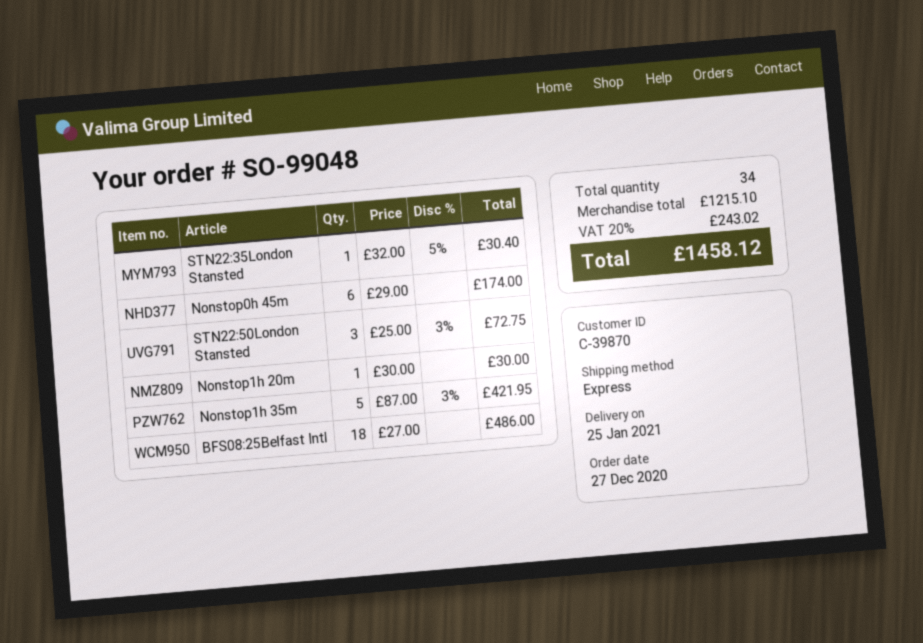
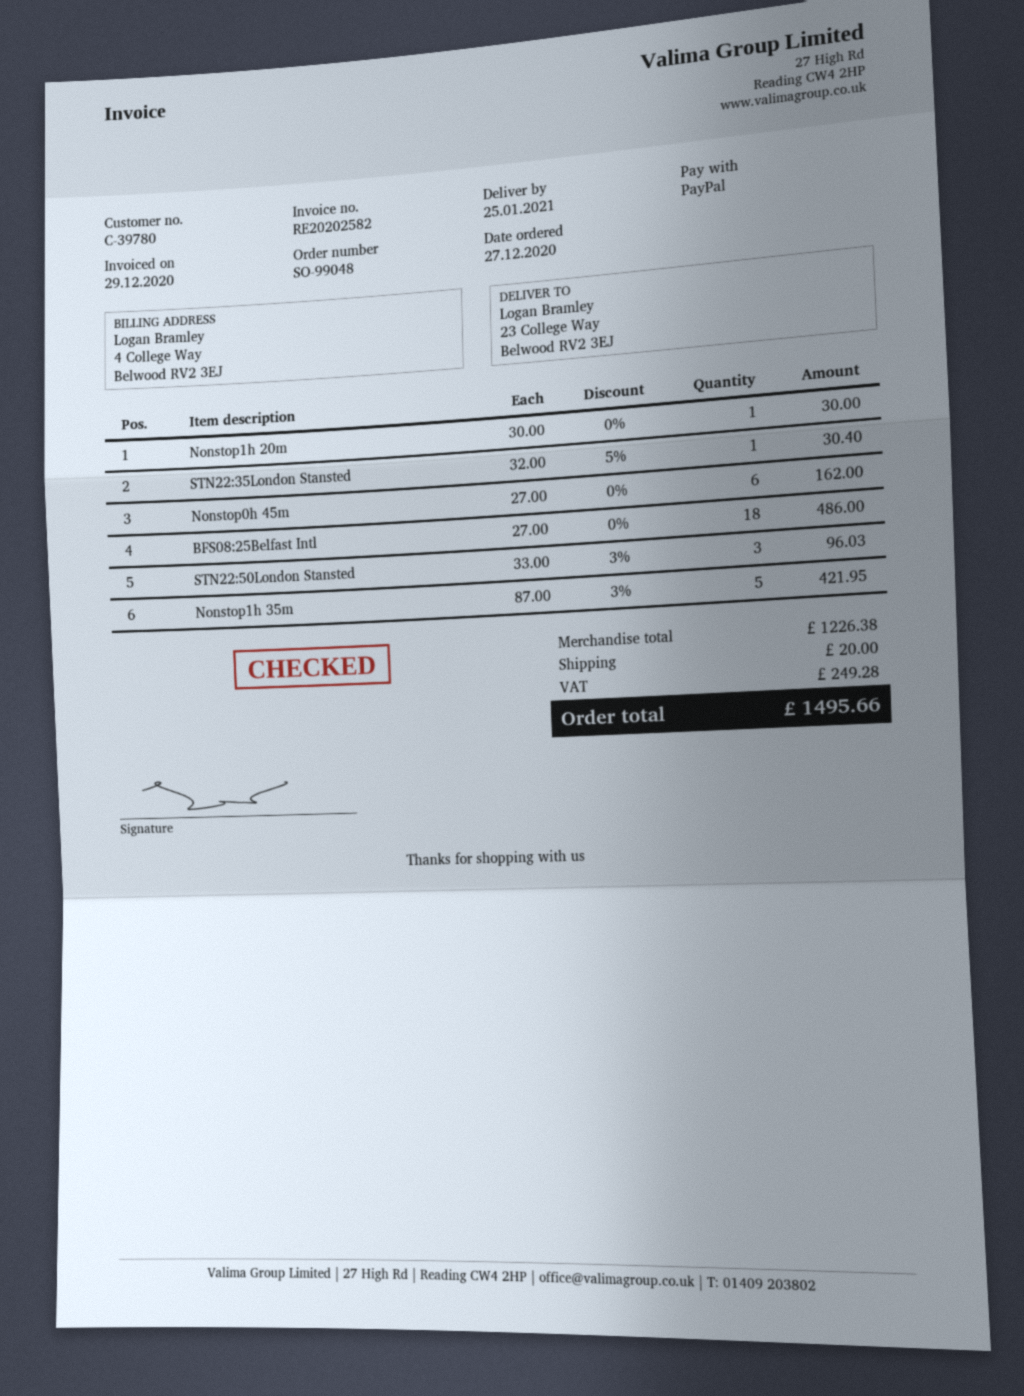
customer number: C-39870 -> C-39780
Nonstop0h 45m: 6 x 29.00 = 174.00 -> 6 x 27.00 = 162.00
STN22:50London Stansted: 3 x 25.00 - 3% = 72.75 -> 3 x 33.00 - 3% = 96.03
subtotal: 1215.10 -> 1226.38
shipping: none -> 20.00
tax: 243.02 -> 249.28
total: 1458.12 -> 1495.66

